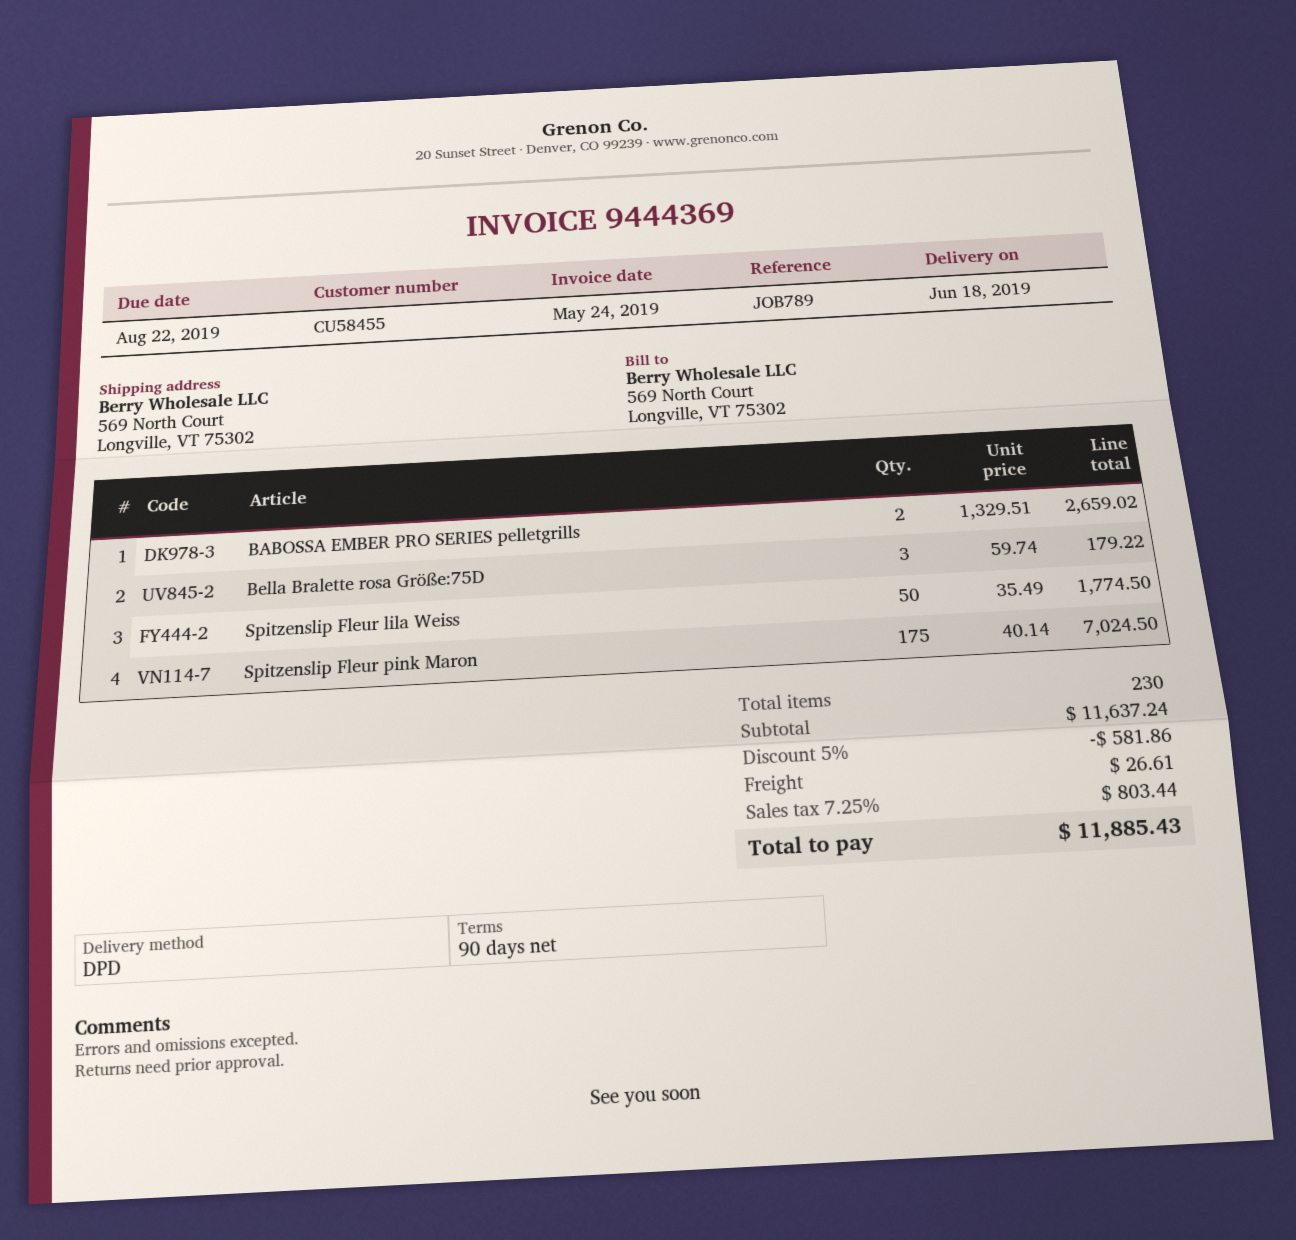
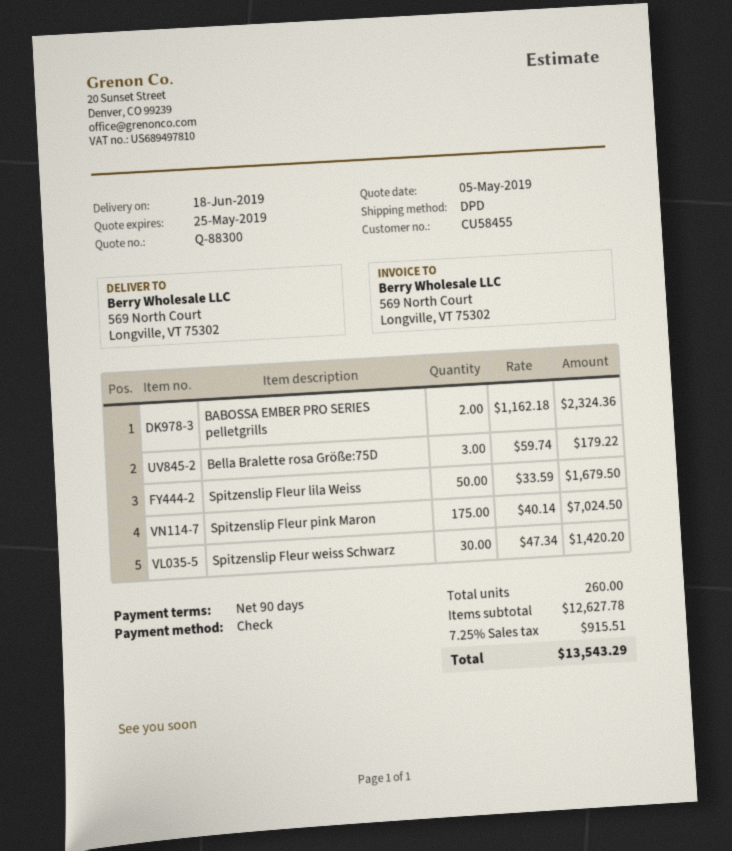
BABOSSA EMBER PRO SERIES pelletgrills: 2 x 1329.51 = 2659.02 -> 2 x 1162.18 = 2324.36
Spitzenslip Fleur lila Weiss: 50 x 35.49 = 1774.50 -> 50 x 33.59 = 1679.50
Spitzenslip Fleur weiss Schwarz: none -> 30 x 47.34 = 1420.20
total quantity: 230 -> 260
subtotal: 11637.24 -> 12627.78
discount: 5% = 581.86 -> none
shipping: 26.61 -> none
tax: 7.25% = 803.44 -> 7.25% = 915.51
total: 11885.43 -> 13543.29

